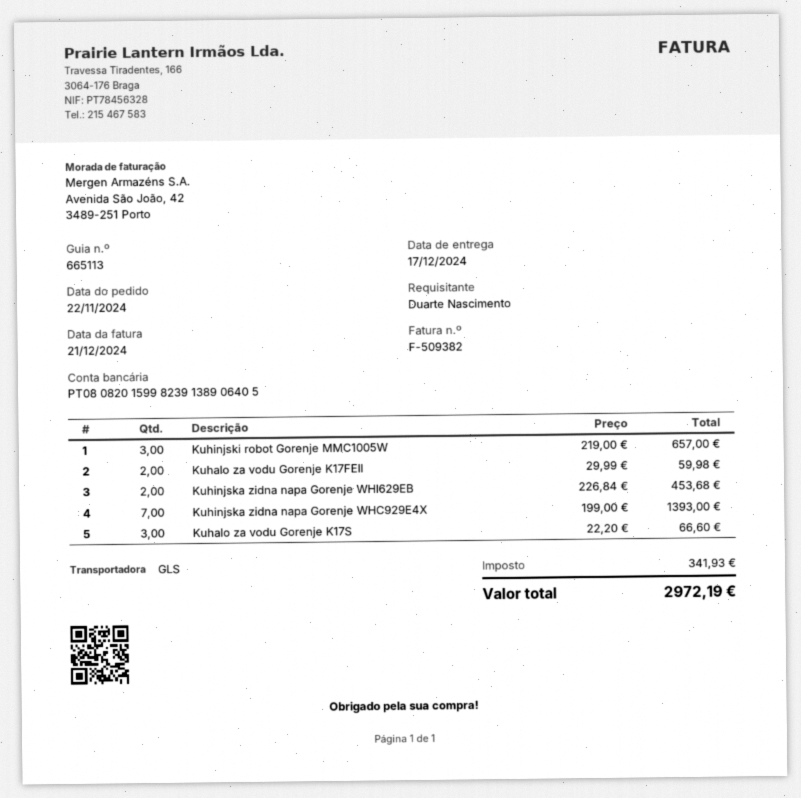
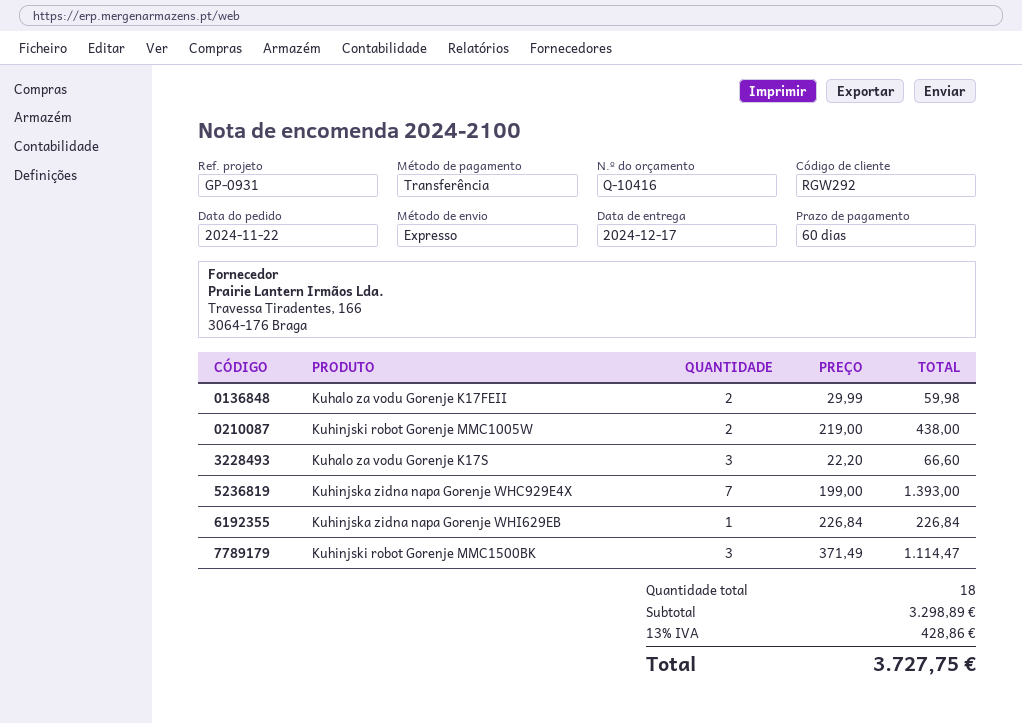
shipping method: GLS -> express
Kuhinjski robot Gorenje MMC1005W: 3 x 219.00 = 657.00 -> 2 x 219.00 = 438.00
Kuhinjska zidna napa Gorenje WHI629EB: 2 x 226.84 = 453.68 -> 1 x 226.84 = 226.84
Kuhinjski robot Gorenje MMC1500BK: none -> 3 x 371.49 = 1114.47
tax: 341.93 -> 428.86
total: 2972.19 -> 3727.75

